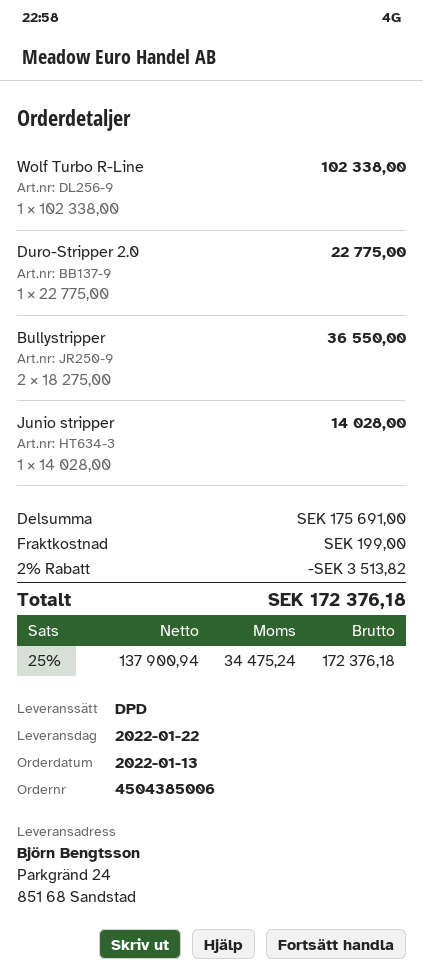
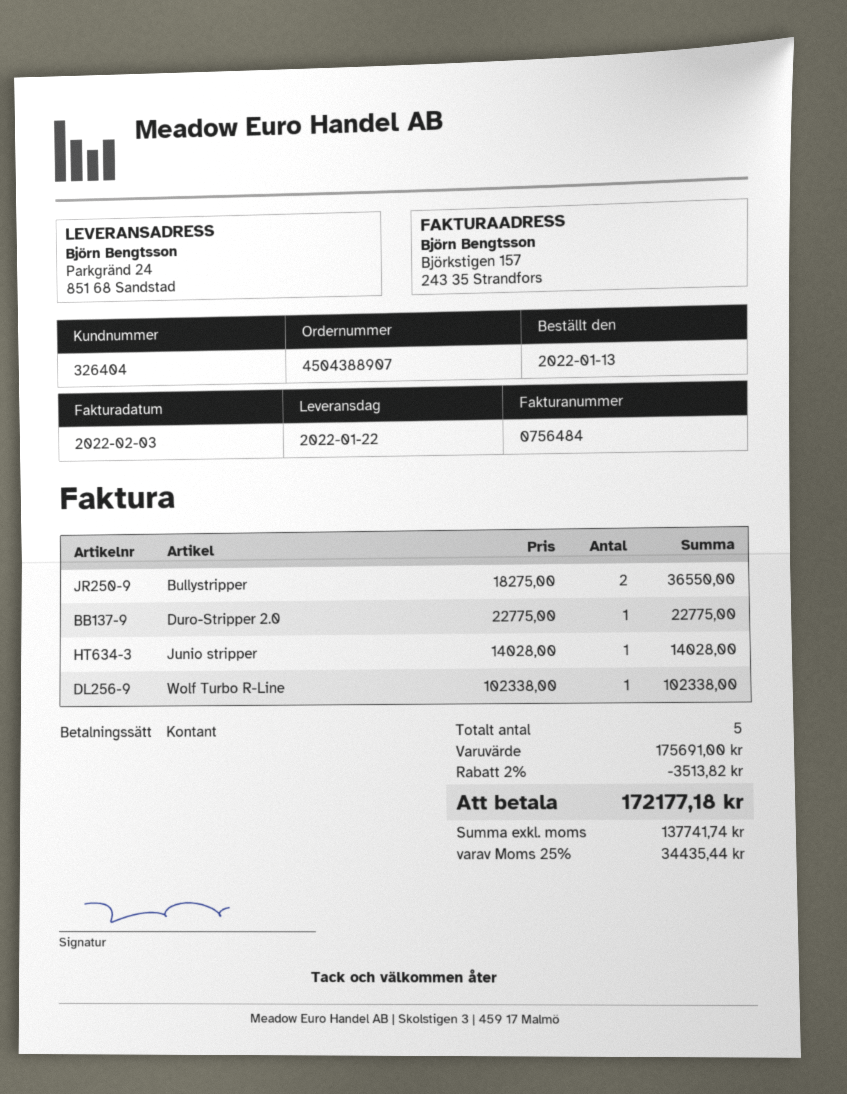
order number: 4504385006 -> 4504388907
shipping: 199.00 -> none
net: 137900.94 -> 137741.74
tax: 25% = 34475.24 -> 25% = 34435.44
total: 172376.18 -> 172177.18

